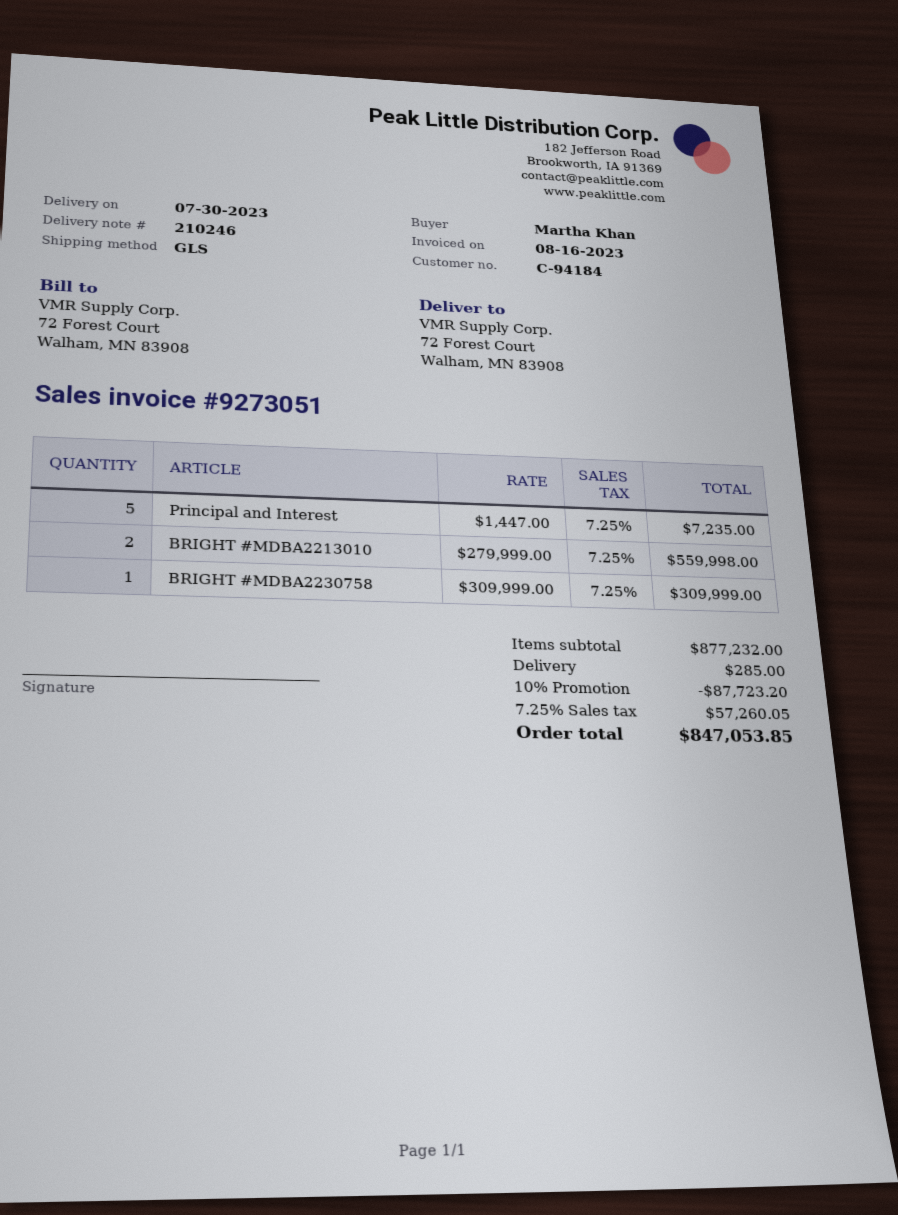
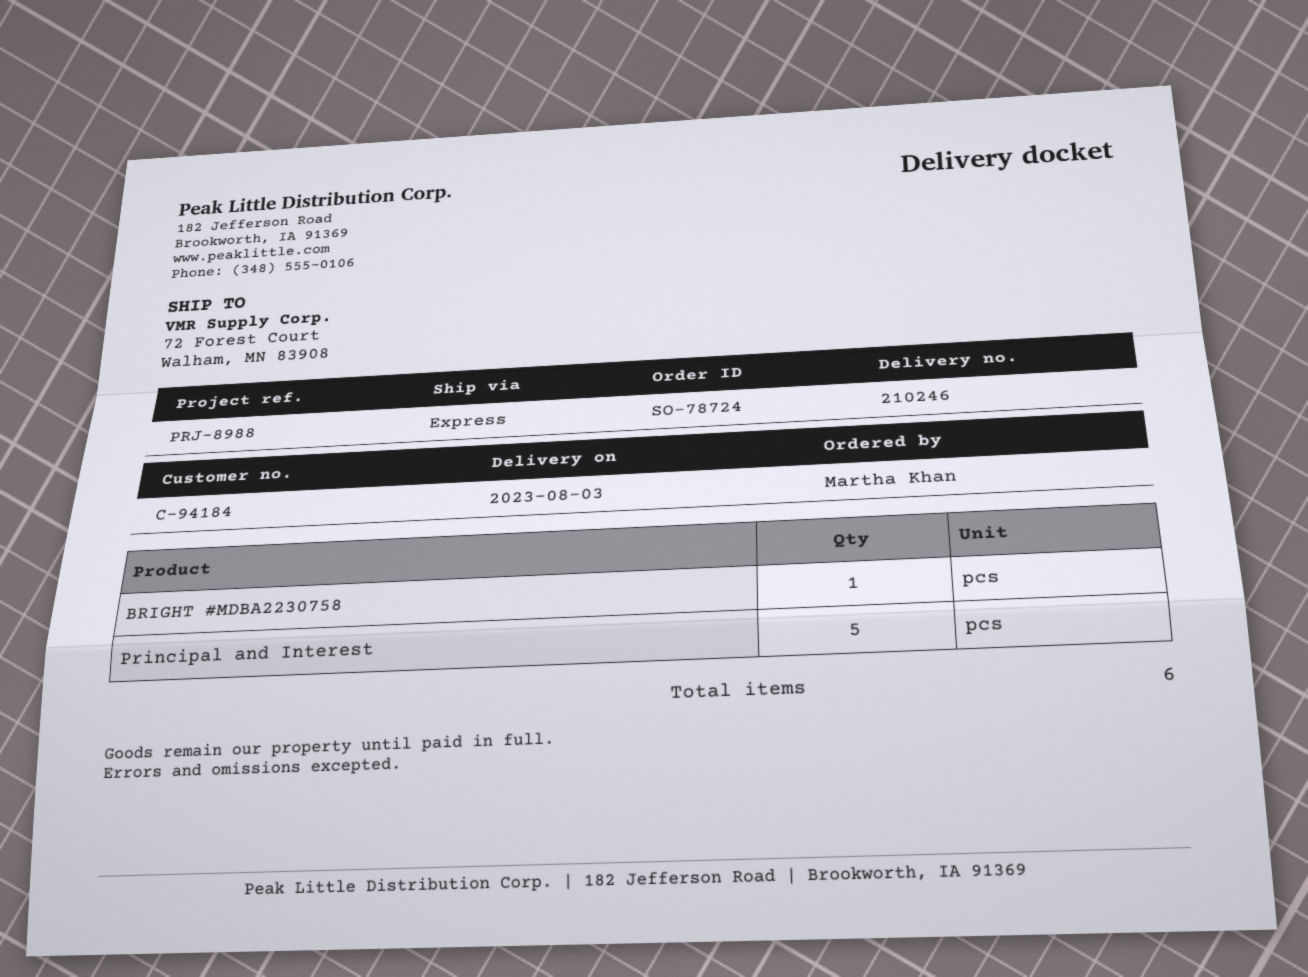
delivery date: 2023-07-30 -> 2023-08-03
shipping method: GLS -> express
BRIGHT #MDBA2213010: 2 -> none

